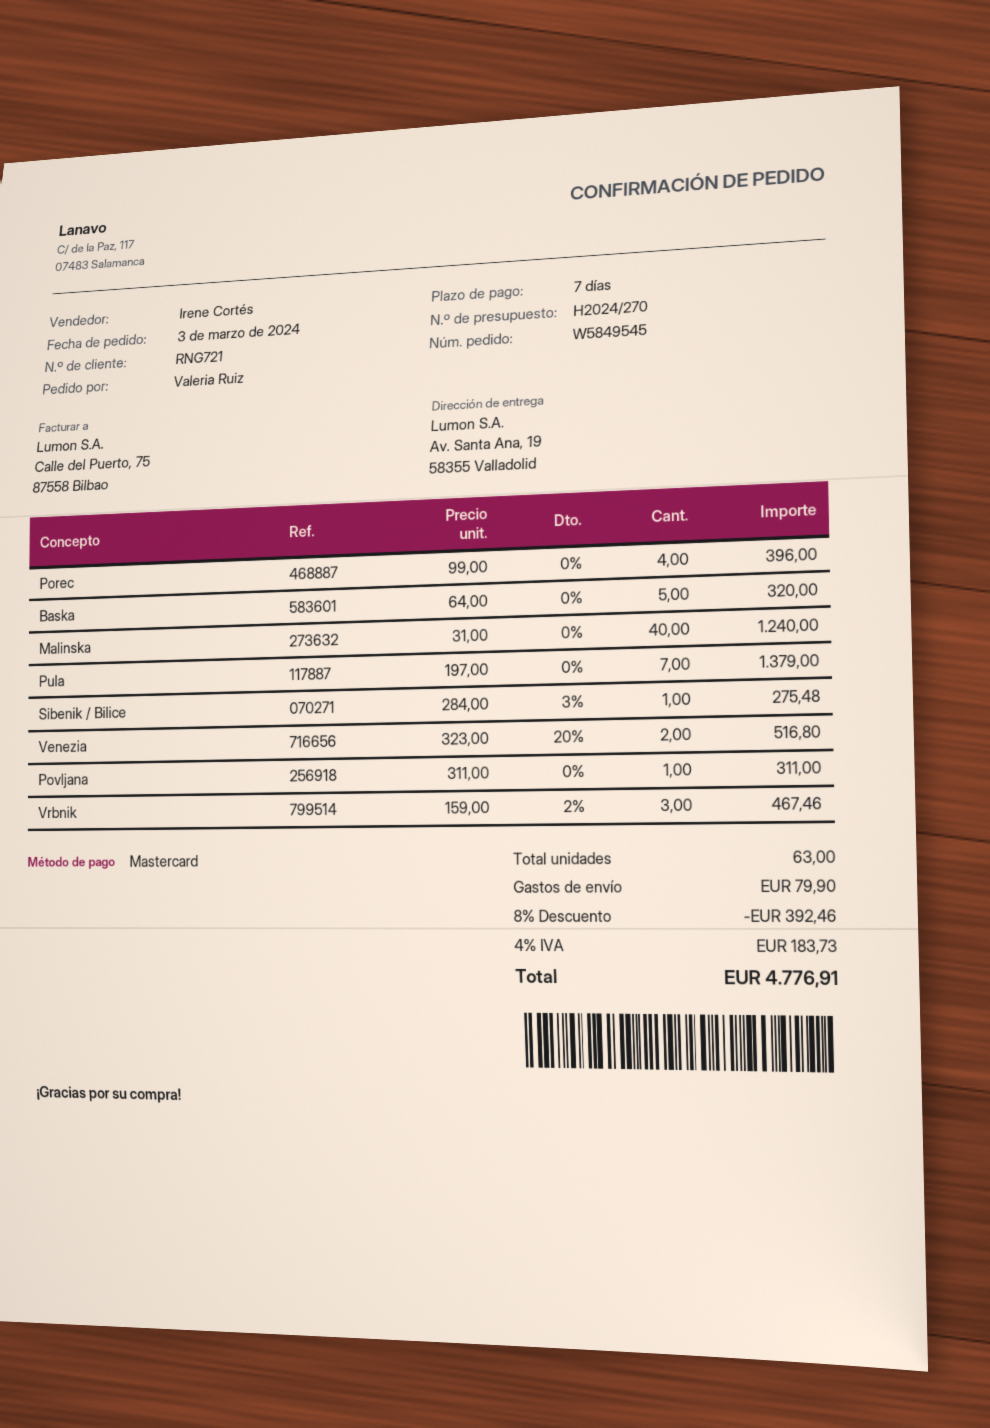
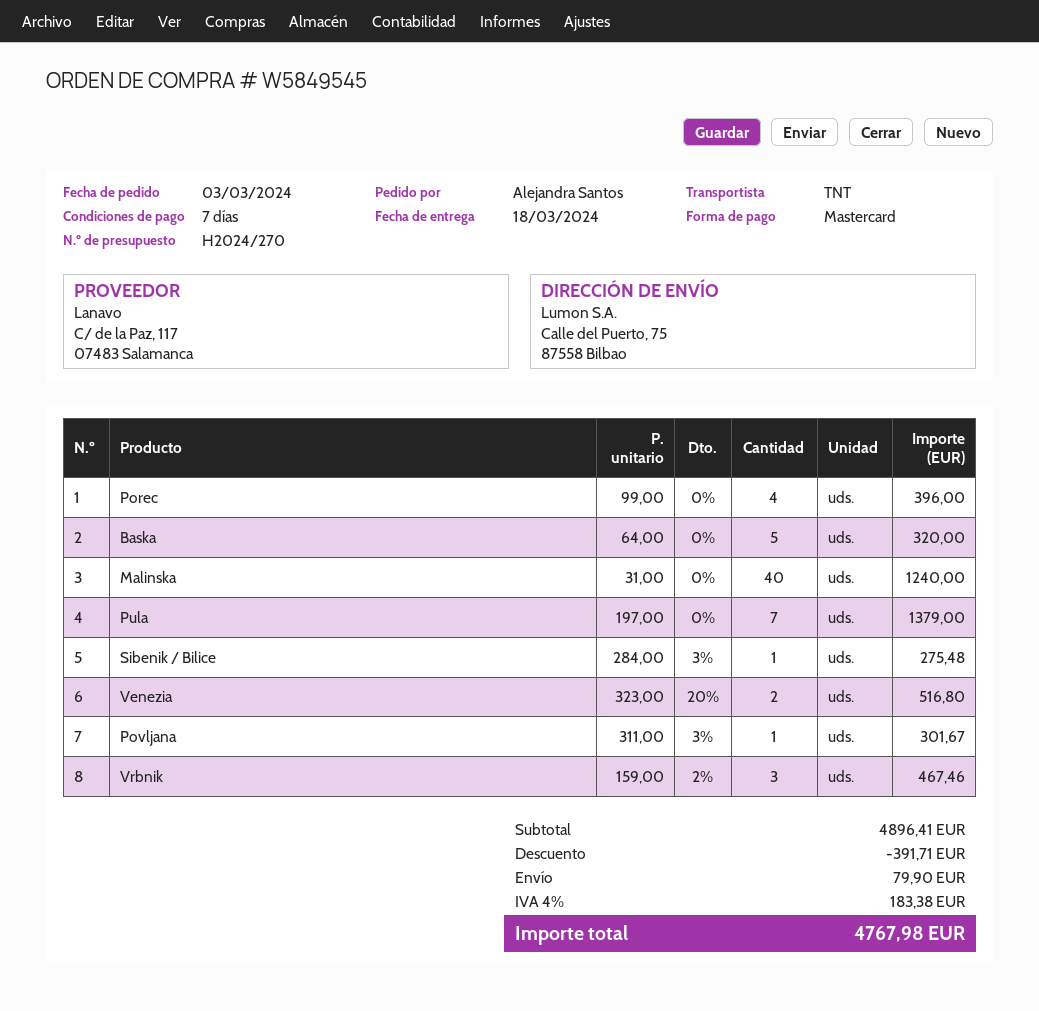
ordered by: Valeria Ruiz -> Alejandra Santos
ship to: Av. Santa Ana, 19, 58355 Valladolid -> Calle del Puerto, 75, 87558 Bilbao
Povljana: 1 x 311.00 = 311.00 -> 1 x 311.00 - 3% = 301.67
discount: 392.46 -> 391.71
tax: 4% = 183.73 -> 4% = 183.38
total: 4776.91 -> 4767.98

